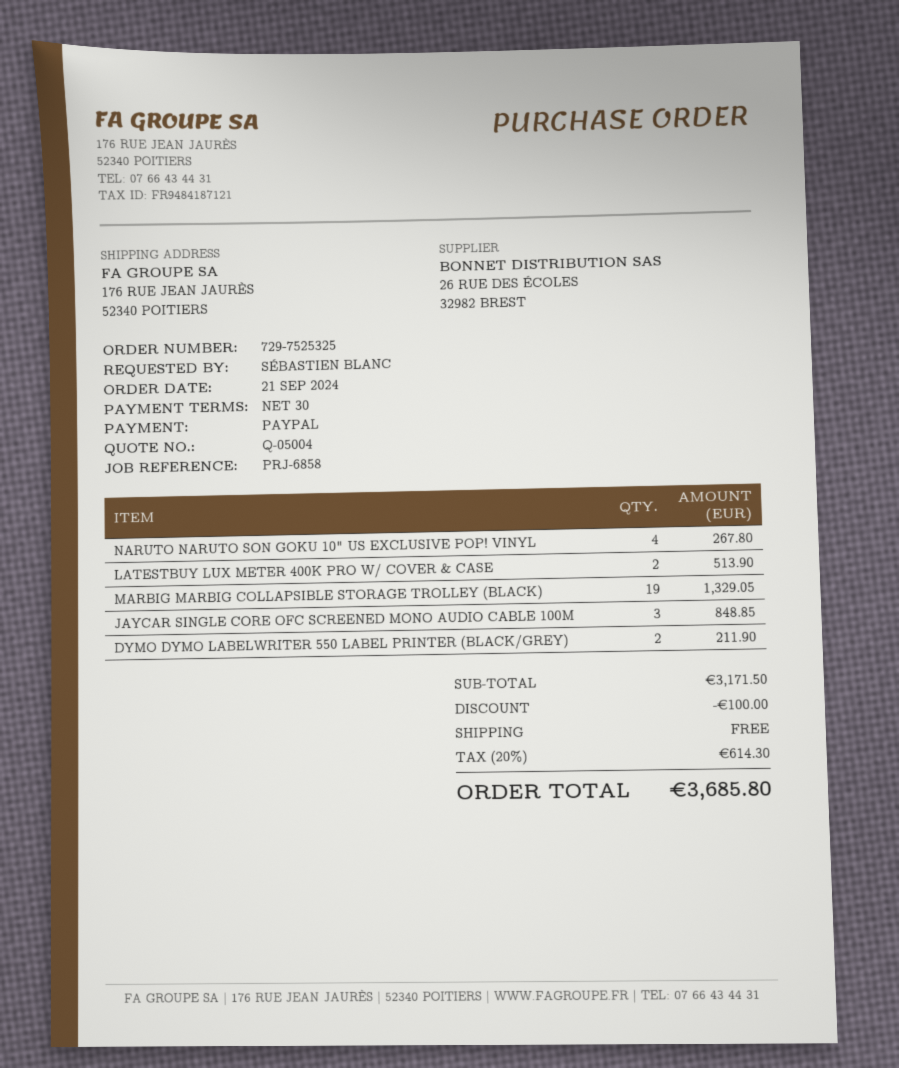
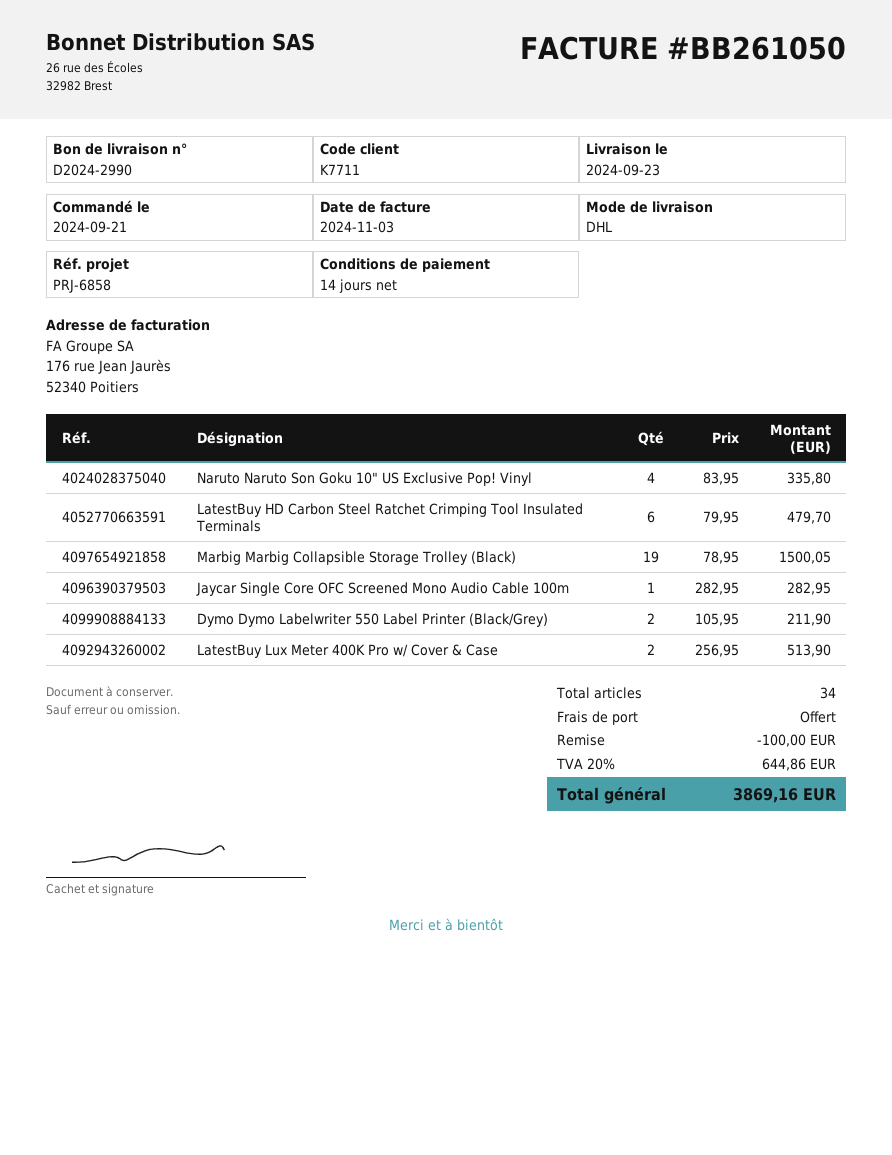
payment terms: 30 days -> 14 days
NARUTO NARUTO SON GOKU 10" US EXCLUSIVE POP! VINYL: 4 for 267.80 -> 4 for 335.80
MARBIG MARBIG COLLAPSIBLE STORAGE TROLLEY (BLACK): 19 for 1329.05 -> 19 for 1500.05
JAYCAR SINGLE CORE OFC SCREENED MONO AUDIO CABLE 100M: 3 for 848.85 -> 1 for 282.95
LatestBuy HD Carbon Steel Ratchet Crimping Tool Insulated Terminals: none -> 6 for 479.70
tax: 20% = 614.30 -> 20% = 644.86
total: 3685.80 -> 3869.16

